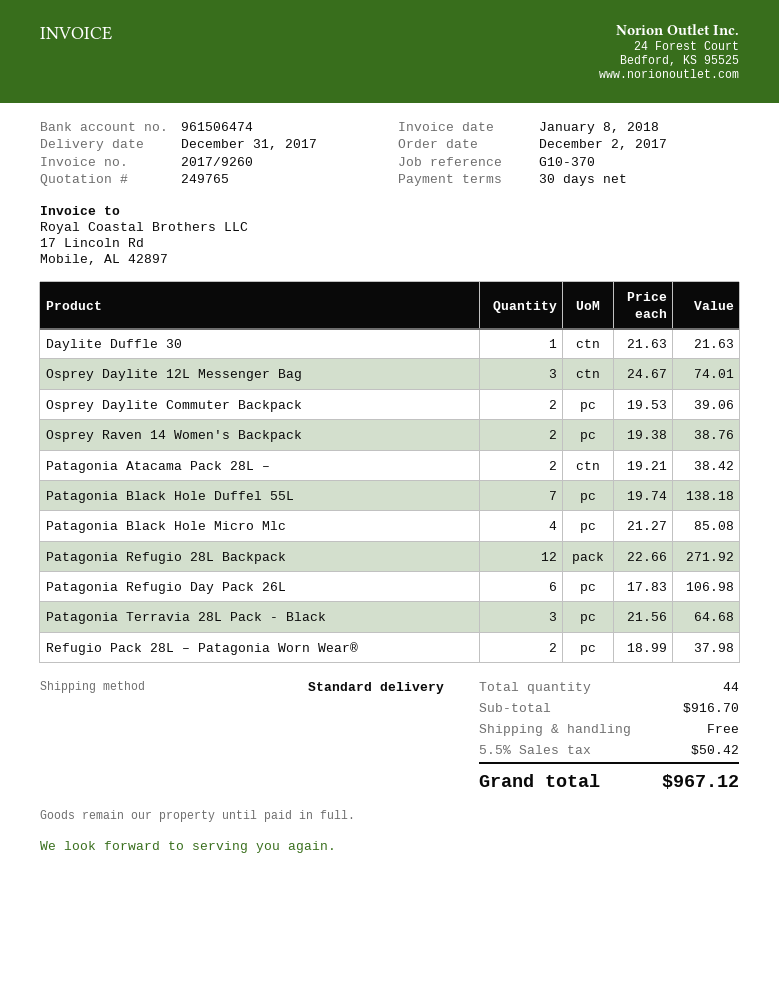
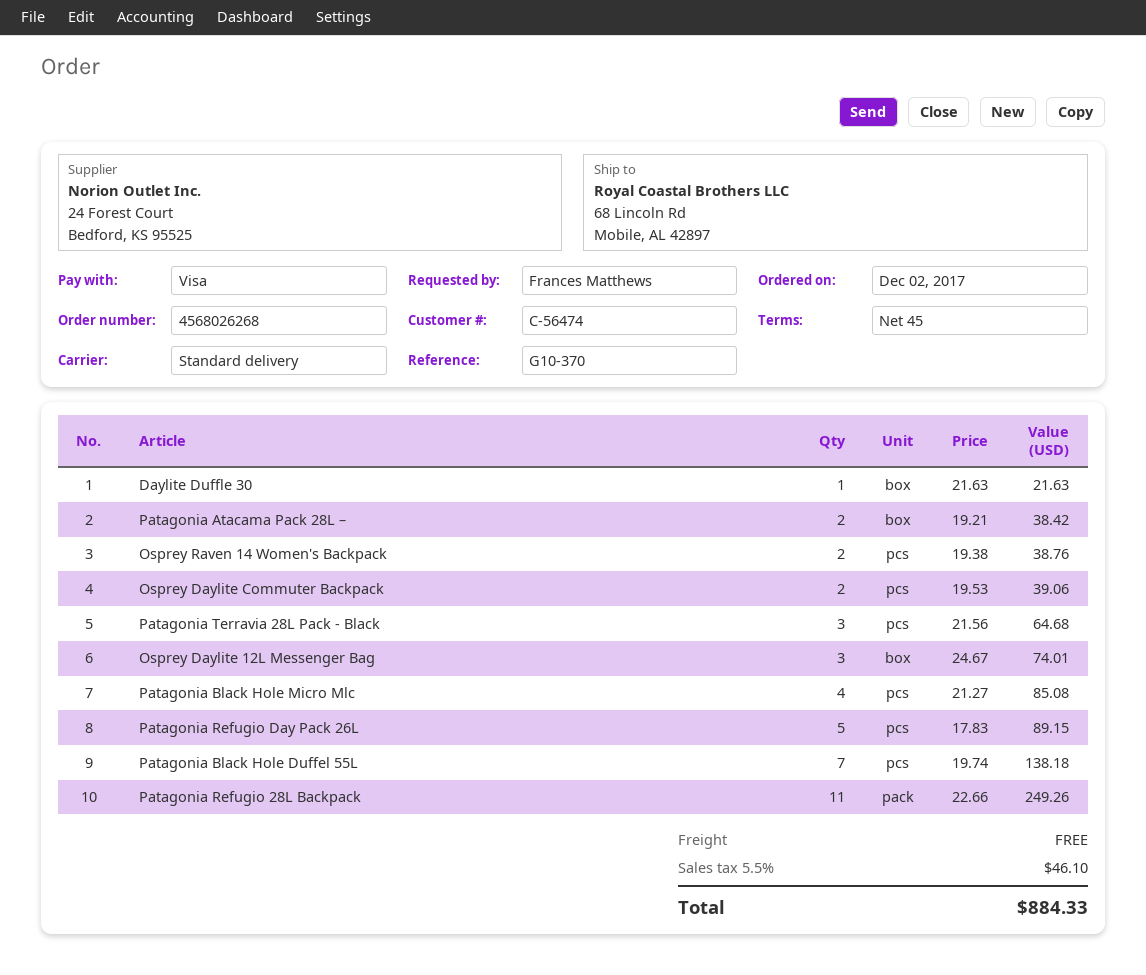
payment terms: 30 days -> 45 days
Patagonia Refugio 28L Backpack: 12 x 22.66 = 271.92 -> 11 x 22.66 = 249.26
Patagonia Refugio Day Pack 26L: 6 x 17.83 = 106.98 -> 5 x 17.83 = 89.15
Refugio Pack 28L – Patagonia Worn Wear®: 2 x 18.99 = 37.98 -> none
tax: 5.5% = 50.42 -> 5.5% = 46.10
total: 967.12 -> 884.33

